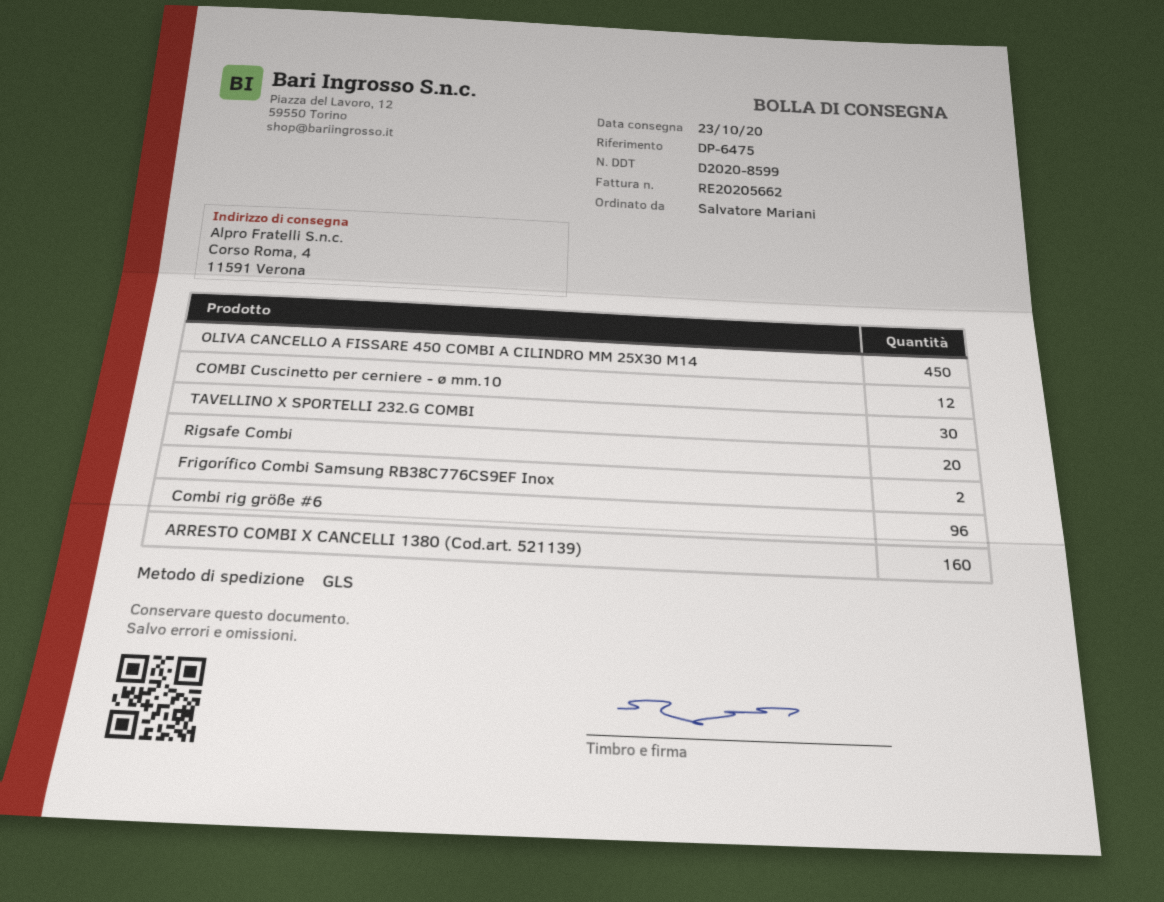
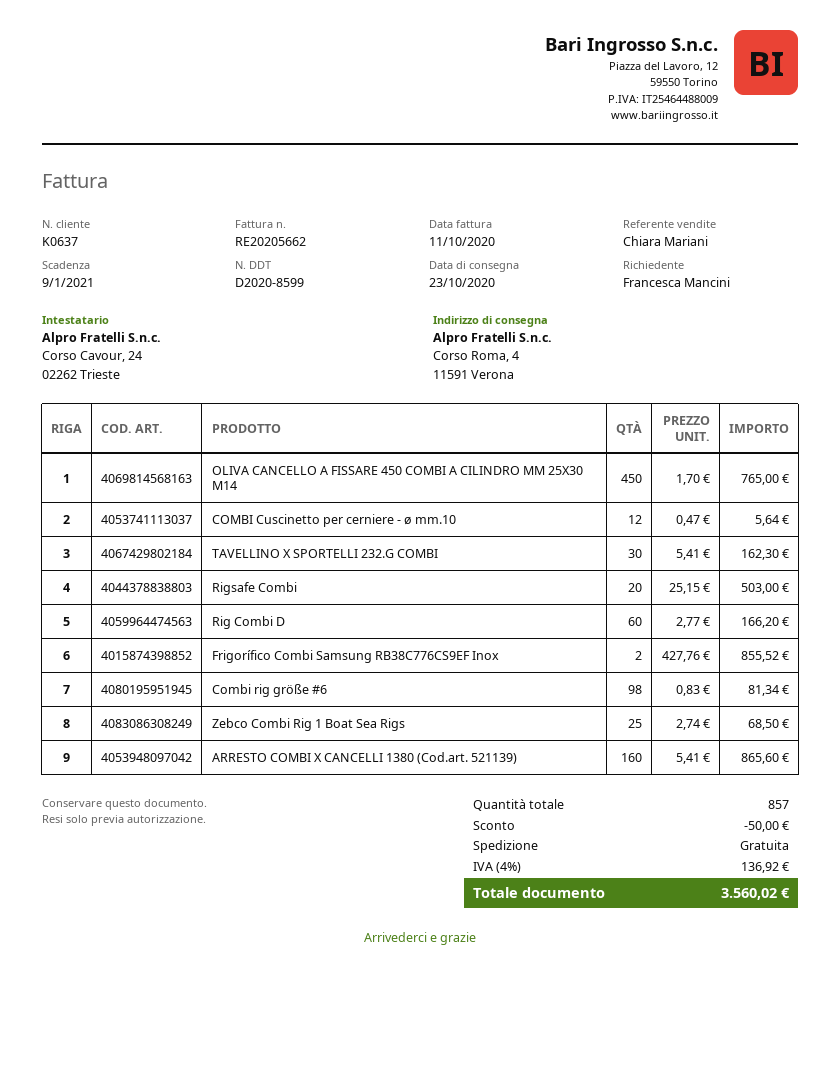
ordered by: Salvatore Mariani -> Francesca Mancini
Combi rig größe #6: 96 -> 98
Rig Combi D: none -> 60
Zebco Combi Rig 1 Boat Sea Rigs: none -> 25

